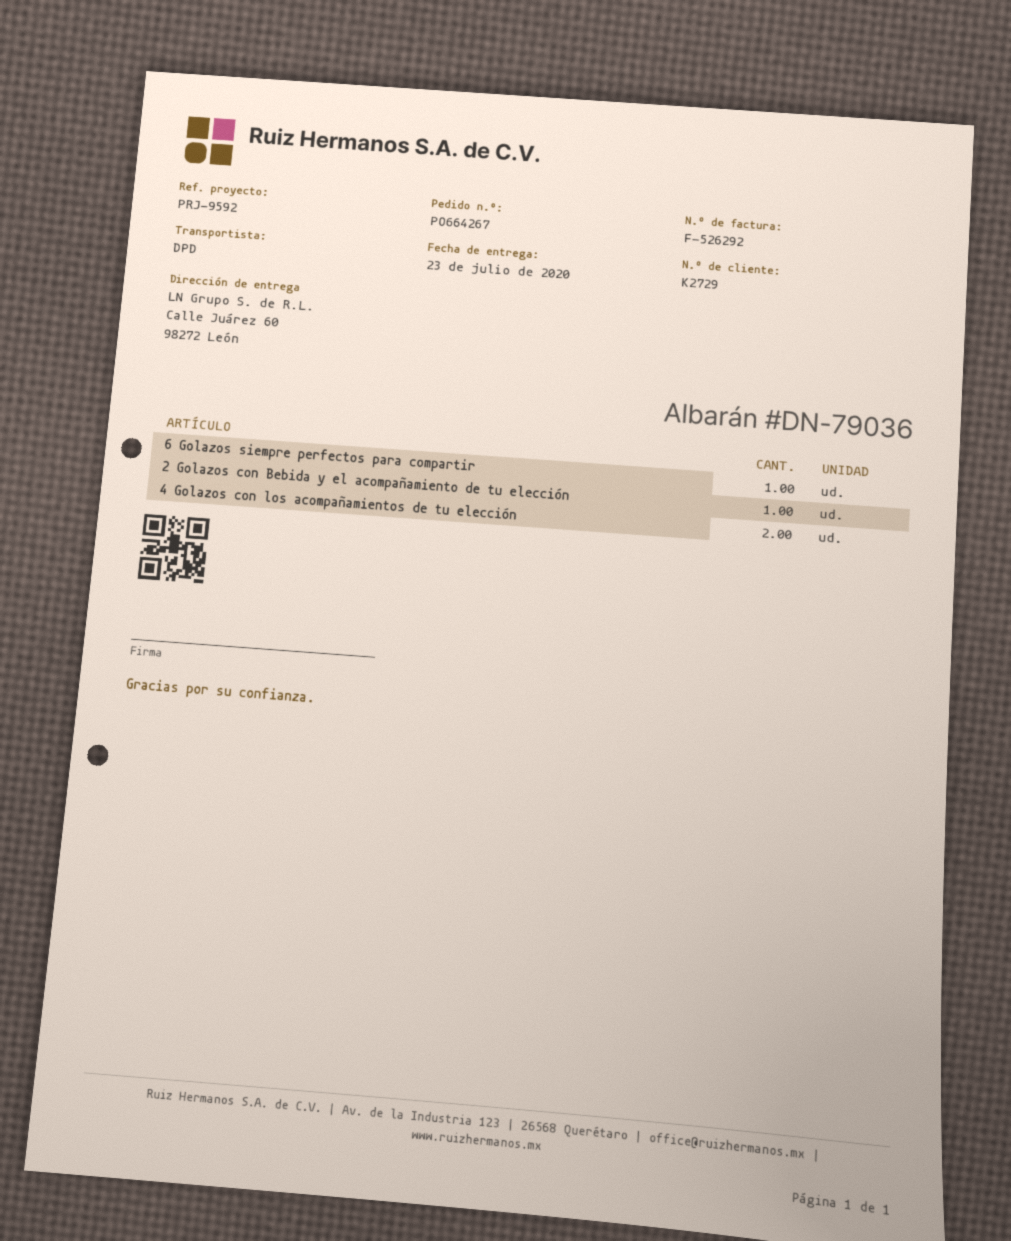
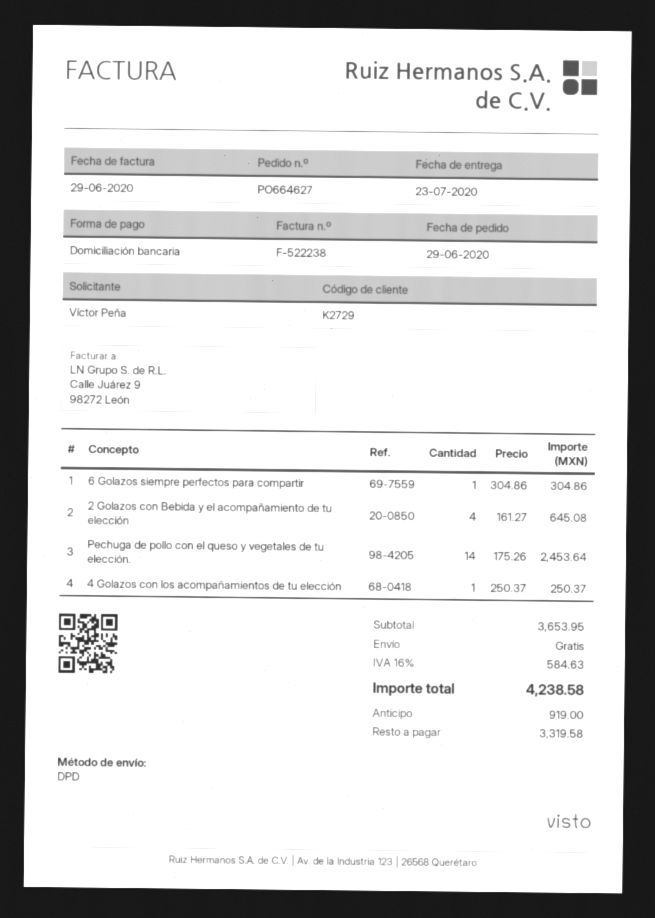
order number: PO664267 -> PO664627
invoice number: F-526292 -> F-522238
2 Golazos con Bebida y el acompañamiento de tu elección: 1 -> 4
4 Golazos con los acompañamientos de tu elección: 2 -> 1
Pechuga de pollo con el queso y vegetales de tu elección.: none -> 14

